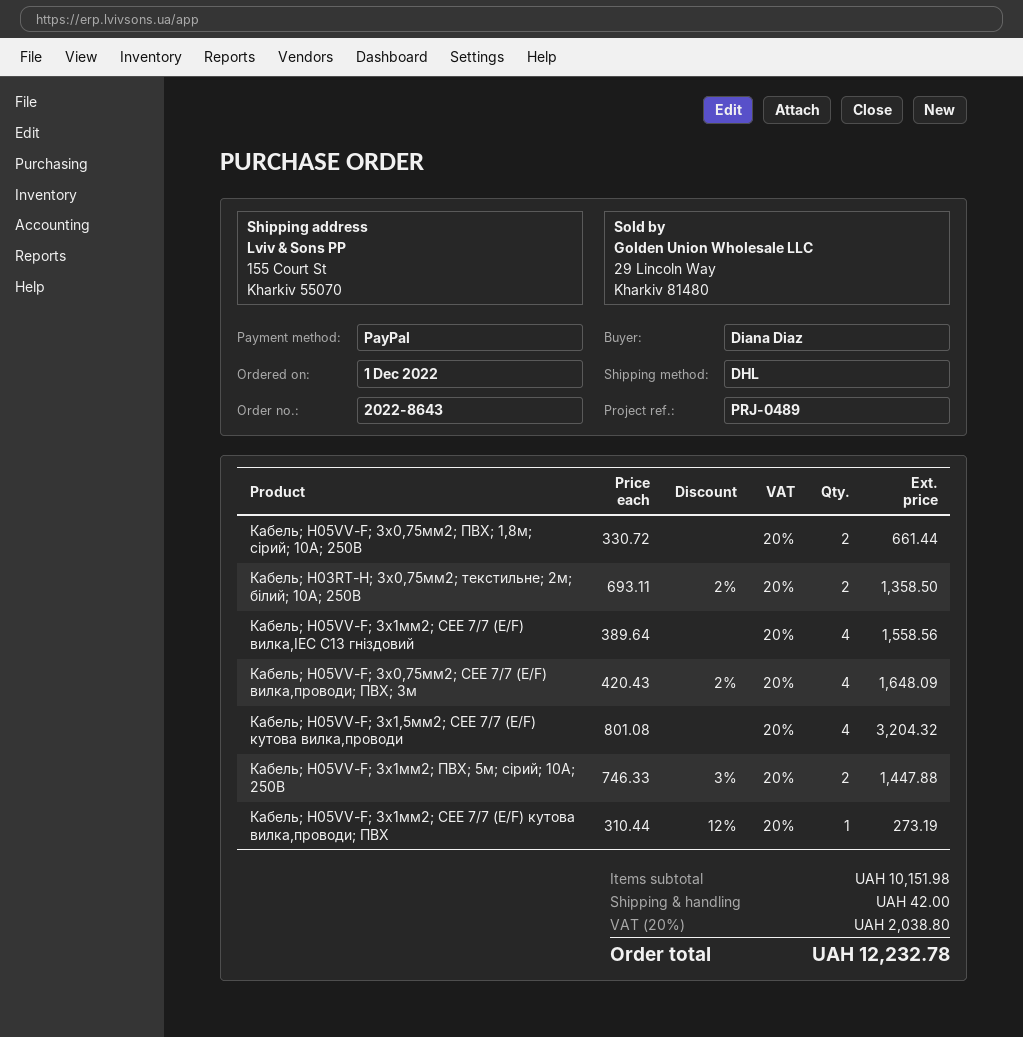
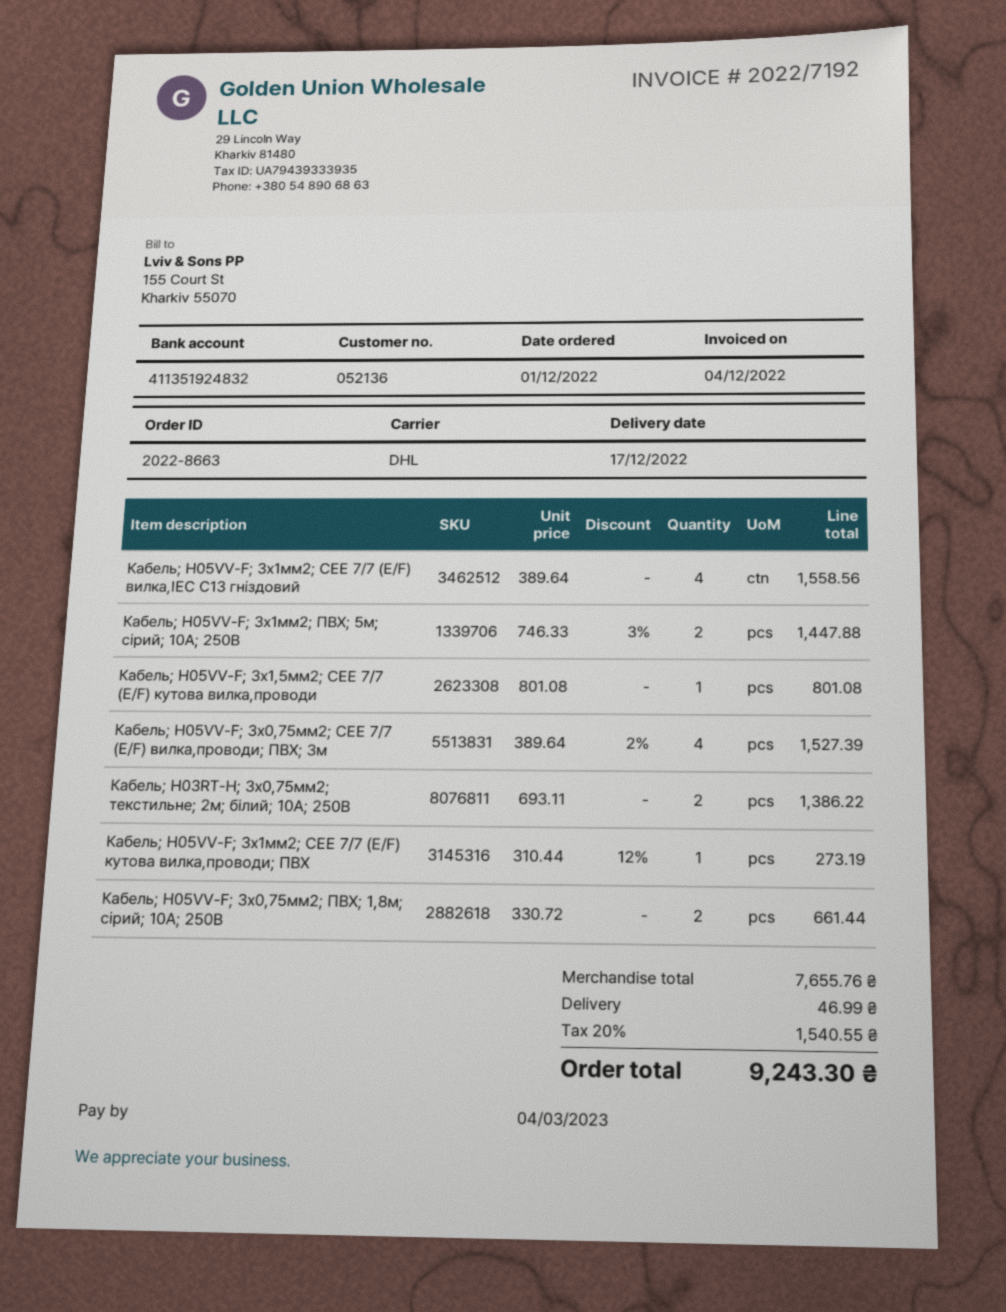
order number: 2022-8643 -> 2022-8663
Кабель; H03RT-H; 3x0,75мм2; текстильне; 2м; білий; 10А; 250В: 2 x 693.11 - 2% = 1358.50 -> 2 x 693.11 = 1386.22
Кабель; H05VV-F; 3x0,75мм2; CEE 7/7 (E/F) вилка,проводи; ПВХ; 3м: 4 x 420.43 - 2% = 1648.09 -> 4 x 389.64 - 2% = 1527.39
Кабель; H05VV-F; 3x1,5мм2; CEE 7/7 (E/F) кутова вилка,проводи: 4 x 801.08 = 3204.32 -> 1 x 801.08 = 801.08
subtotal: 10151.98 -> 7655.76
shipping: 42.00 -> 46.99
tax: 20% = 2038.80 -> 20% = 1540.55
total: 12232.78 -> 9243.30

